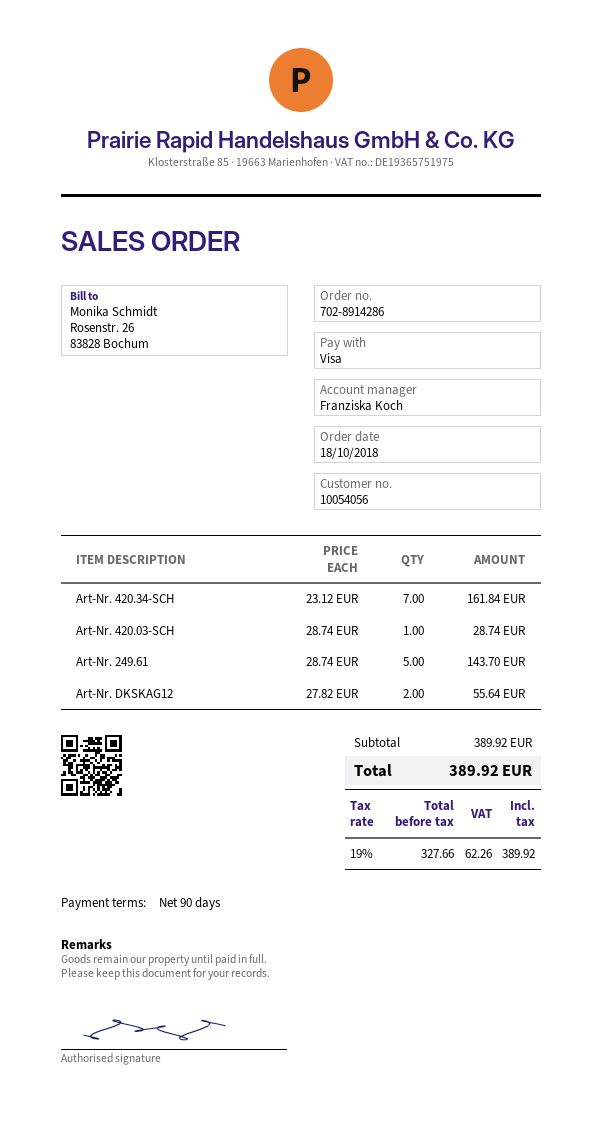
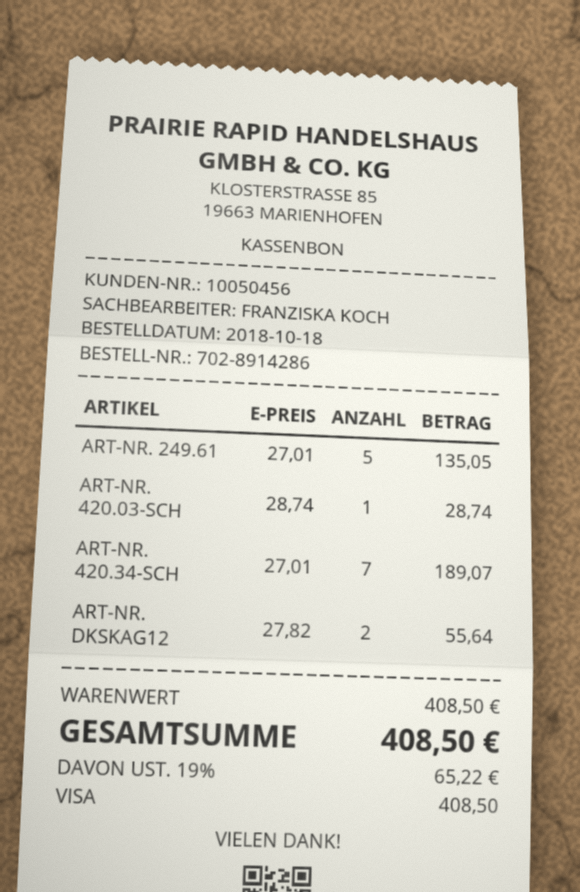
customer number: 10054056 -> 10050456
Art-Nr. 420.34-SCH: 7 x 23.12 = 161.84 -> 7 x 27.01 = 189.07
Art-Nr. 249.61: 5 x 28.74 = 143.70 -> 5 x 27.01 = 135.05
subtotal: 389.92 -> 408.50
tax: 19% = 62.26 -> 19% = 65.22
total: 389.92 -> 408.50

